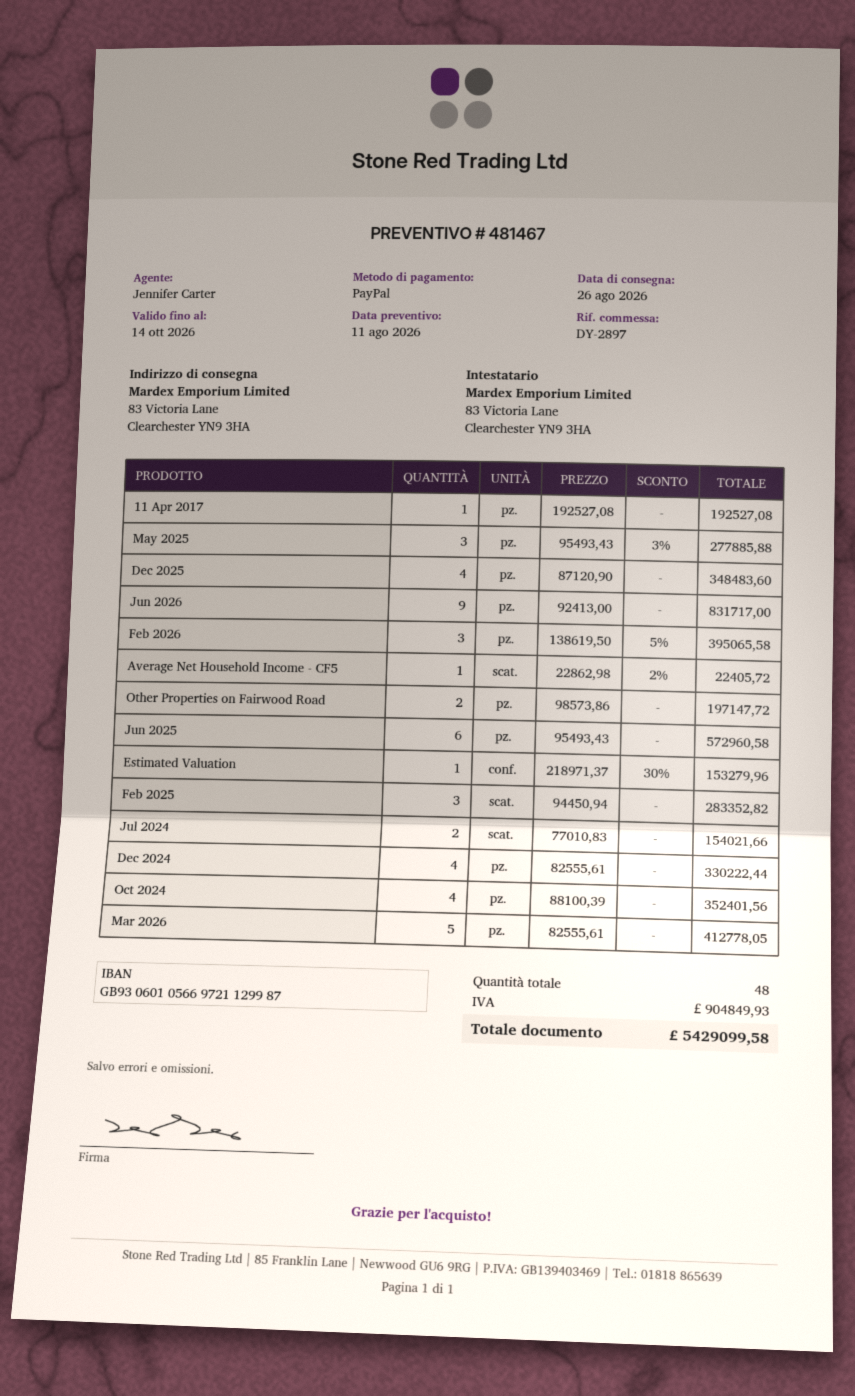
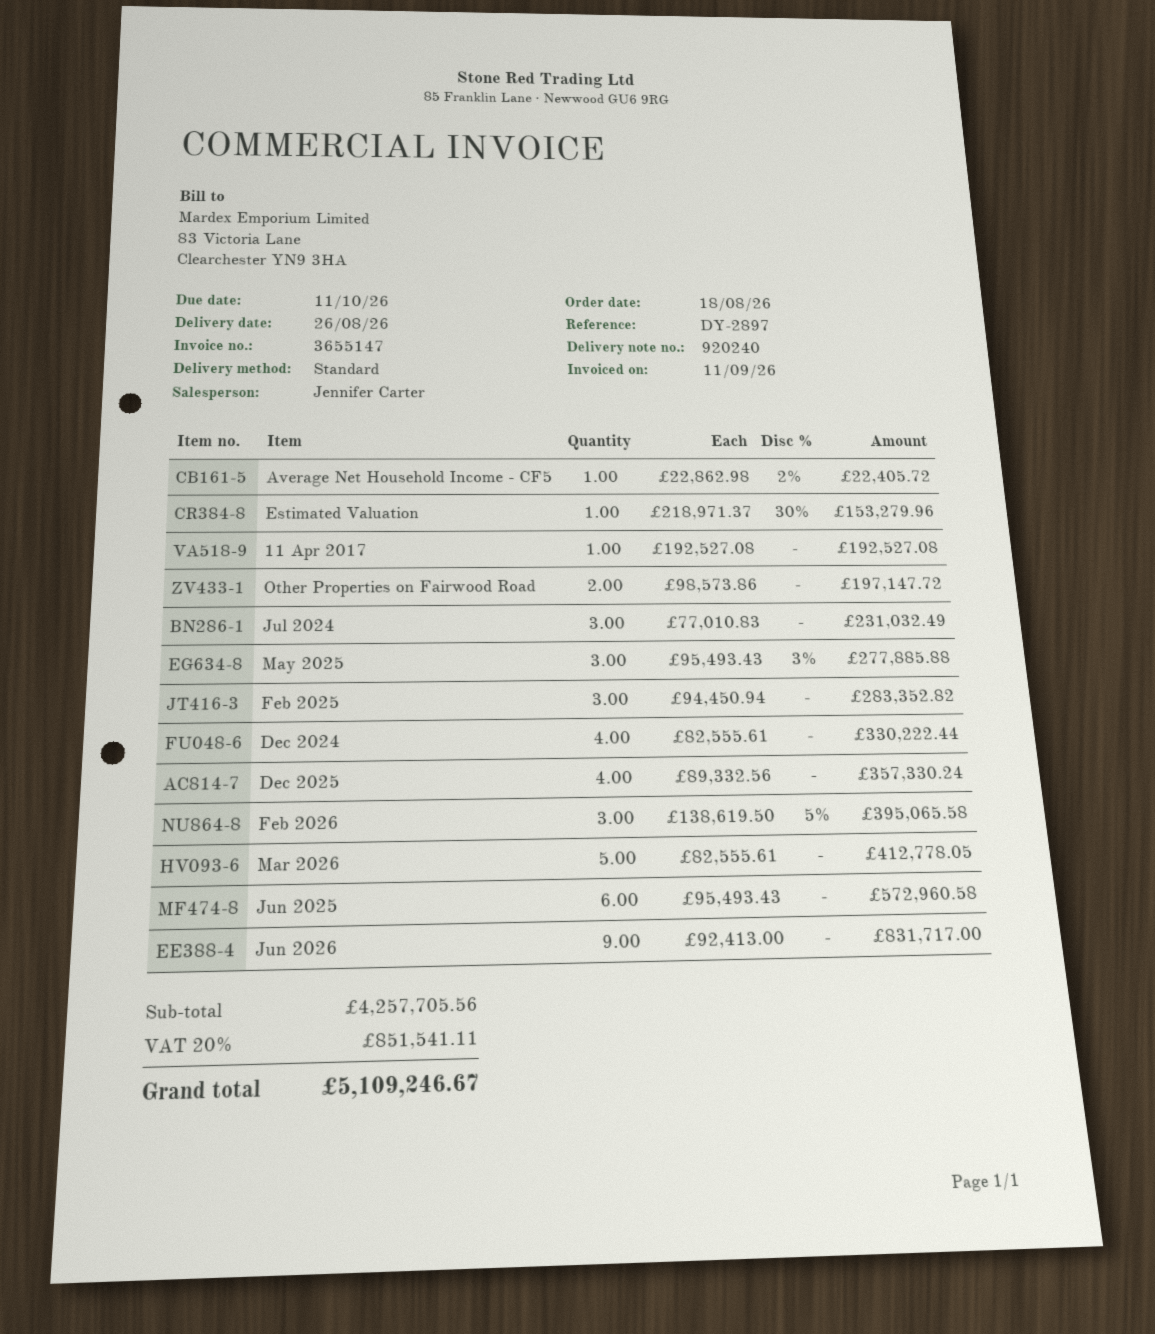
Dec 2025: 4 x 87120.90 = 348483.60 -> 4 x 89332.56 = 357330.24
Jul 2024: 2 x 77010.83 = 154021.66 -> 3 x 77010.83 = 231032.49
Oct 2024: 4 x 88100.39 = 352401.56 -> none
tax: 904849.93 -> 851541.11
total: 5429099.58 -> 5109246.67

